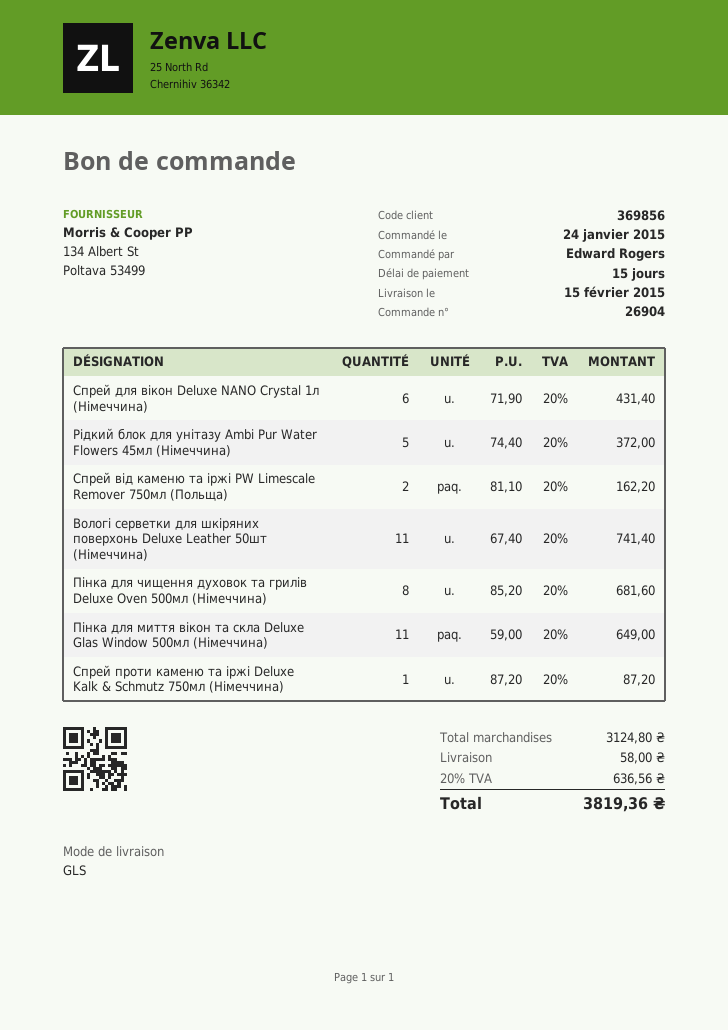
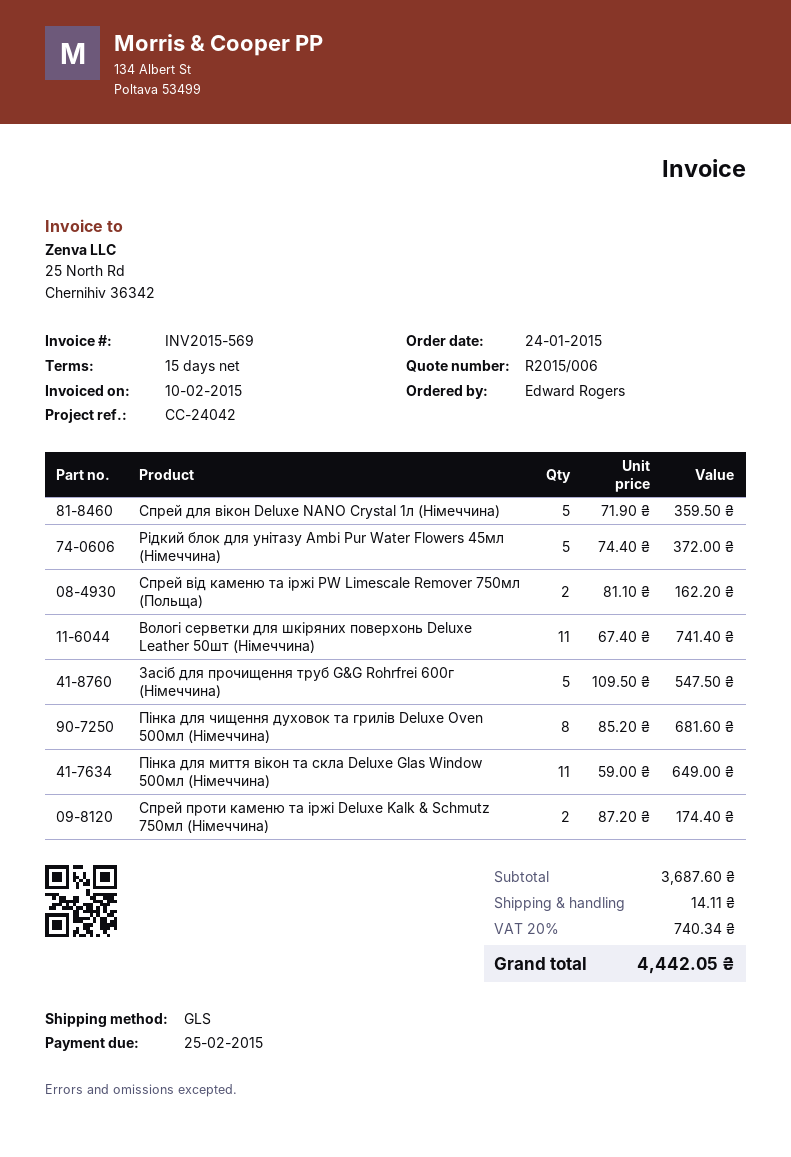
Спрей для вікон Deluxe NANO Crystal 1л (Німеччина): 6 x 71.90 = 431.40 -> 5 x 71.90 = 359.50
Спрей проти каменю та іржі Deluxe Kalk & Schmutz 750мл (Німеччина): 1 x 87.20 = 87.20 -> 2 x 87.20 = 174.40
Засіб для прочищення труб G&G Rohrfrei 600г (Німеччина): none -> 5 x 109.50 = 547.50
subtotal: 3124.80 -> 3687.60
shipping: 58.00 -> 14.11
tax: 20% = 636.56 -> 20% = 740.34
total: 3819.36 -> 4442.05

